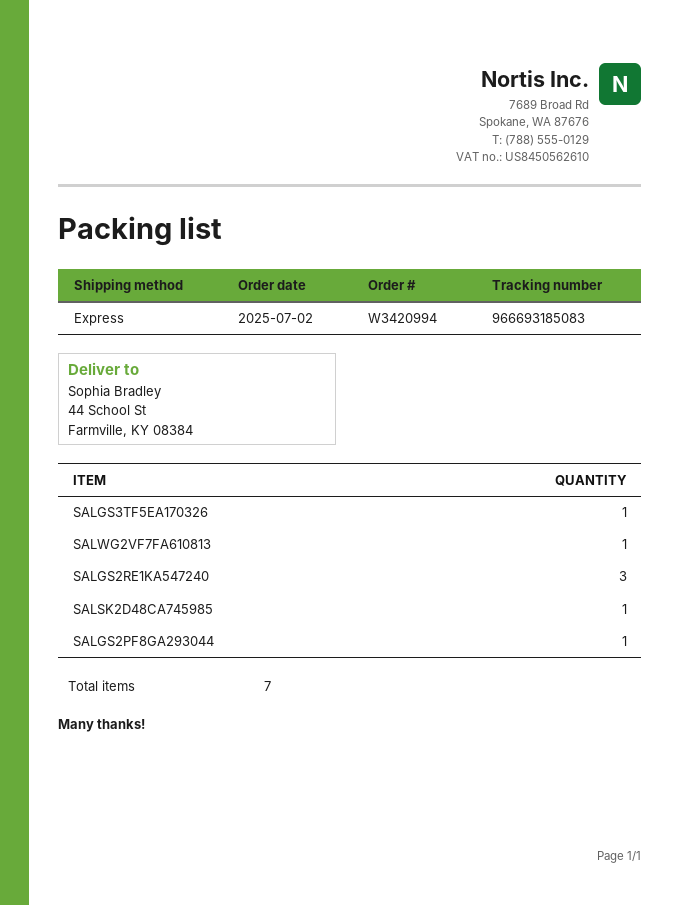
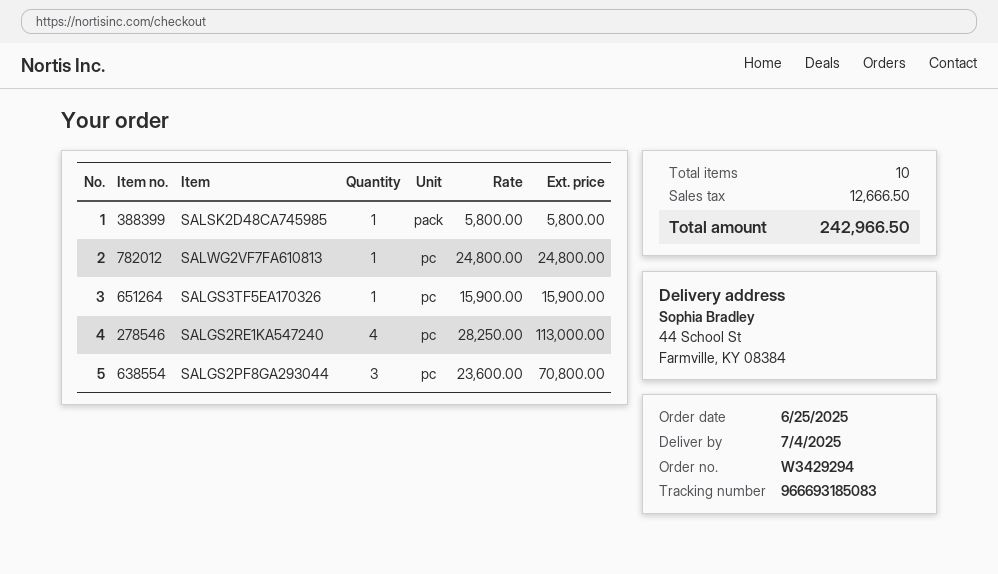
order number: W3420994 -> W3429294
order date: 2025-07-02 -> 2025-06-25
SALGS2RE1KA547240: 3 -> 4
SALGS2PF8GA293044: 1 -> 3
total quantity: 7 -> 10

